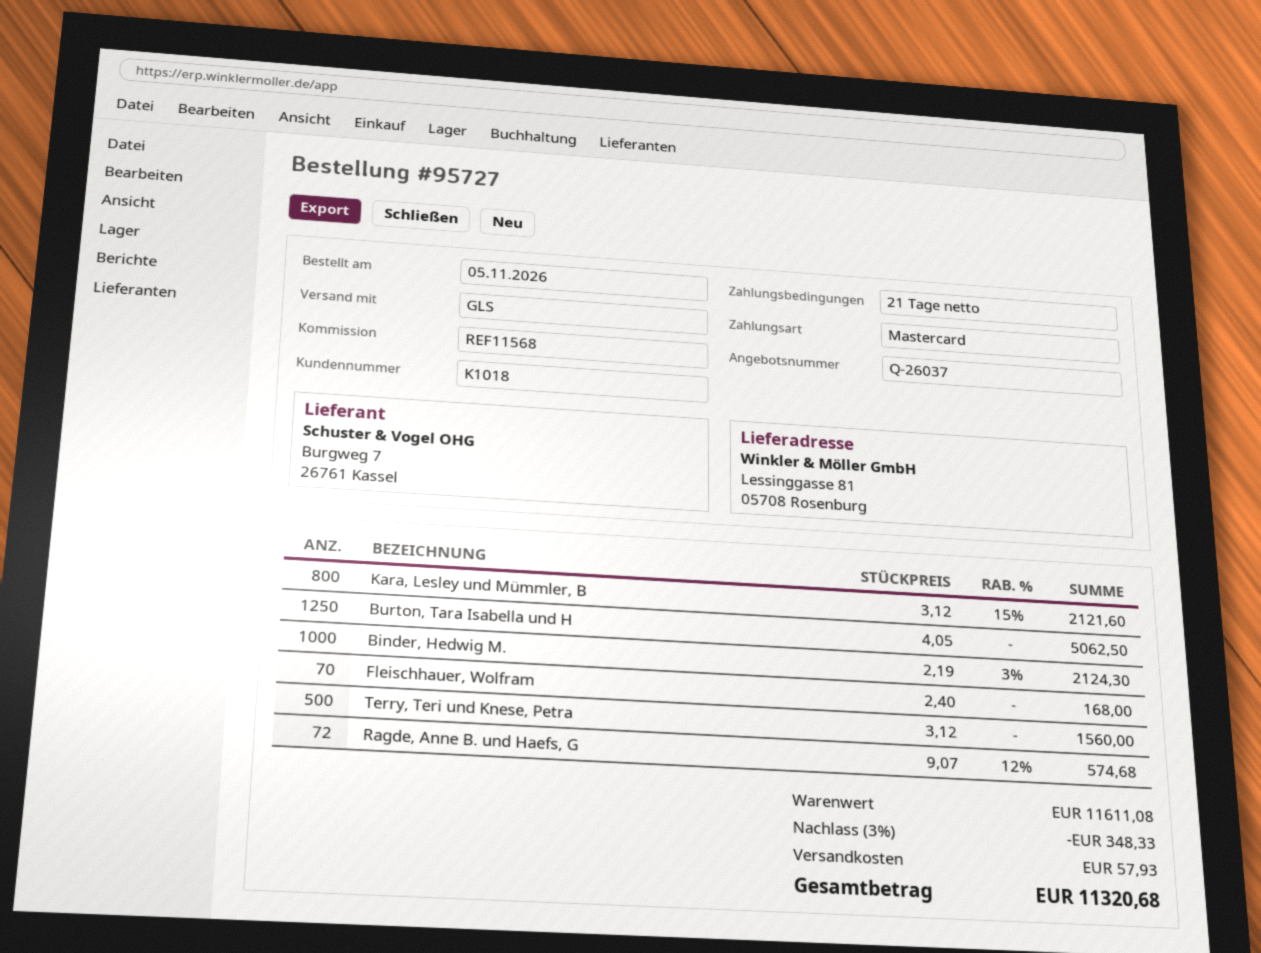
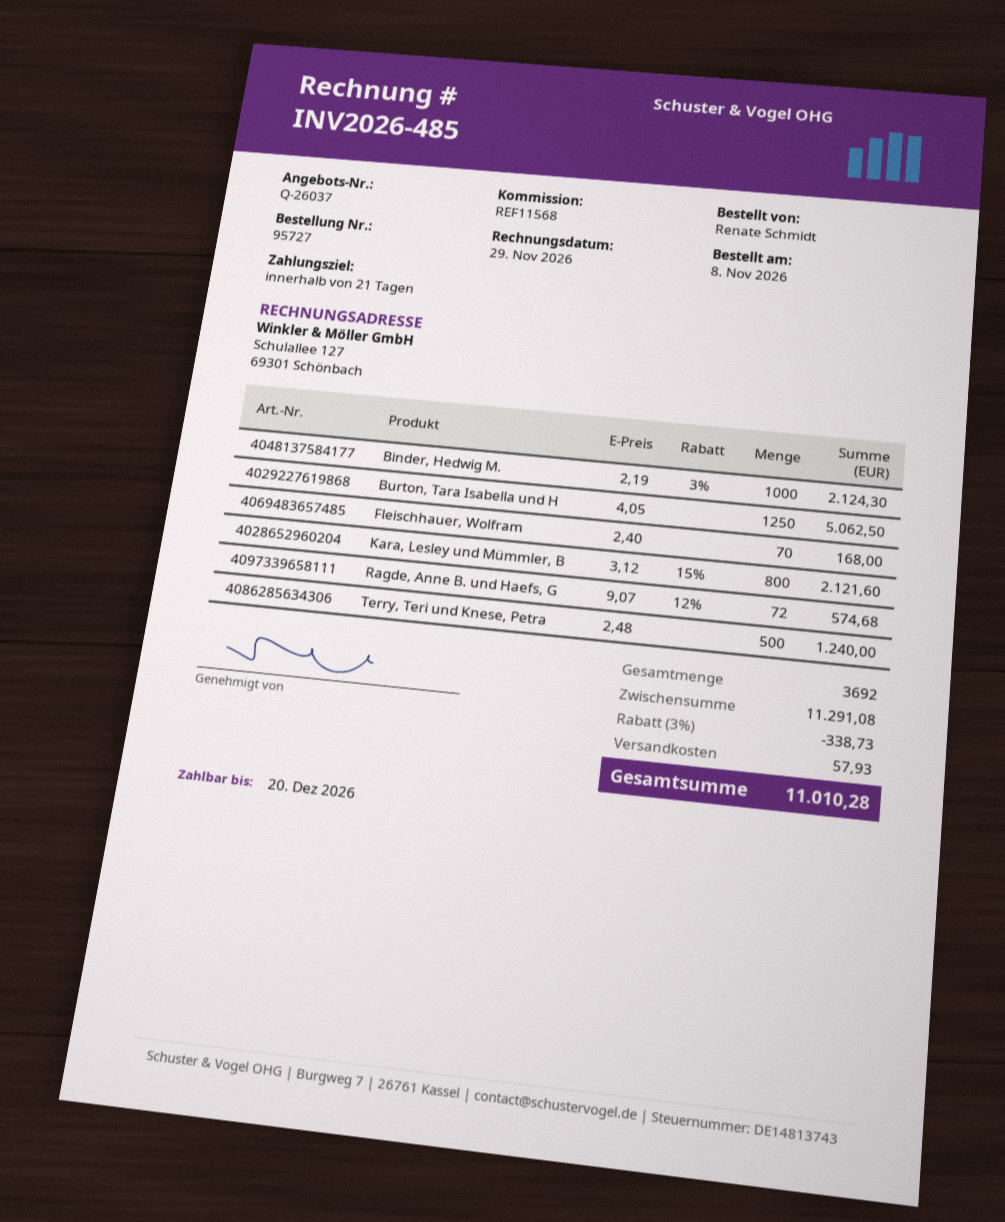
order date: 2026-11-05 -> 2026-11-08
Terry, Teri und Knese, Petra: 500 x 3.12 = 1560.00 -> 500 x 2.48 = 1240.00
subtotal: 11611.08 -> 11291.08
discount: 3% = 348.33 -> 3% = 338.73
total: 11320.68 -> 11010.28

